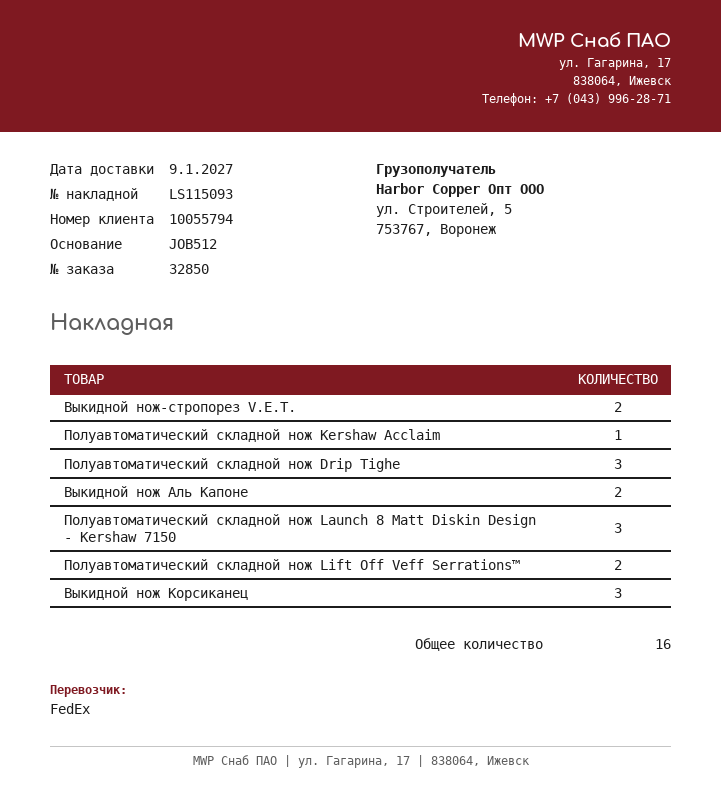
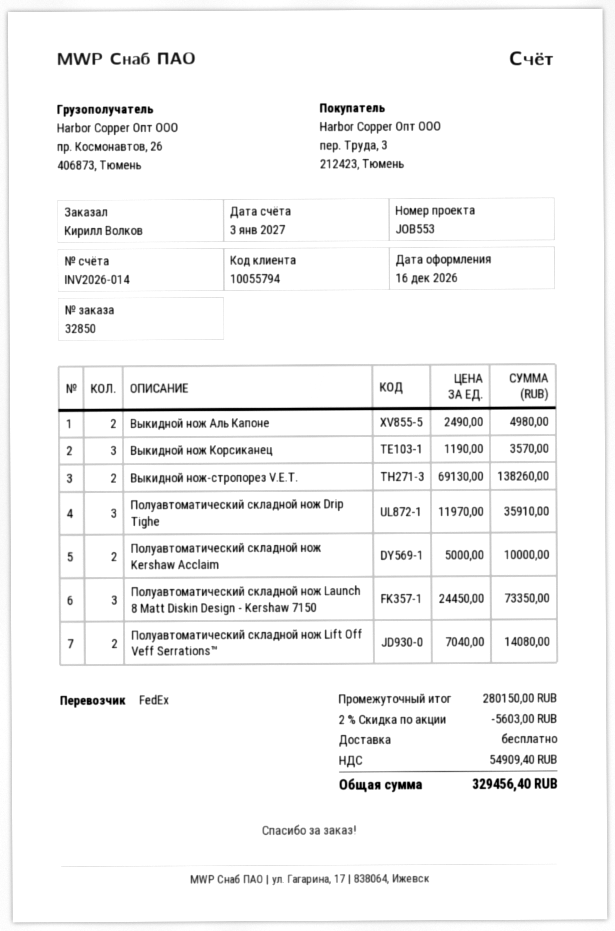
reference: JOB512 -> JOB553
ship to: ул. Строителей, 5, 753767, Воронеж -> пр. Космонавтов, 26, 406873, Тюмень
Полуавтоматический складной нож Kershaw Acclaim: 1 -> 2

